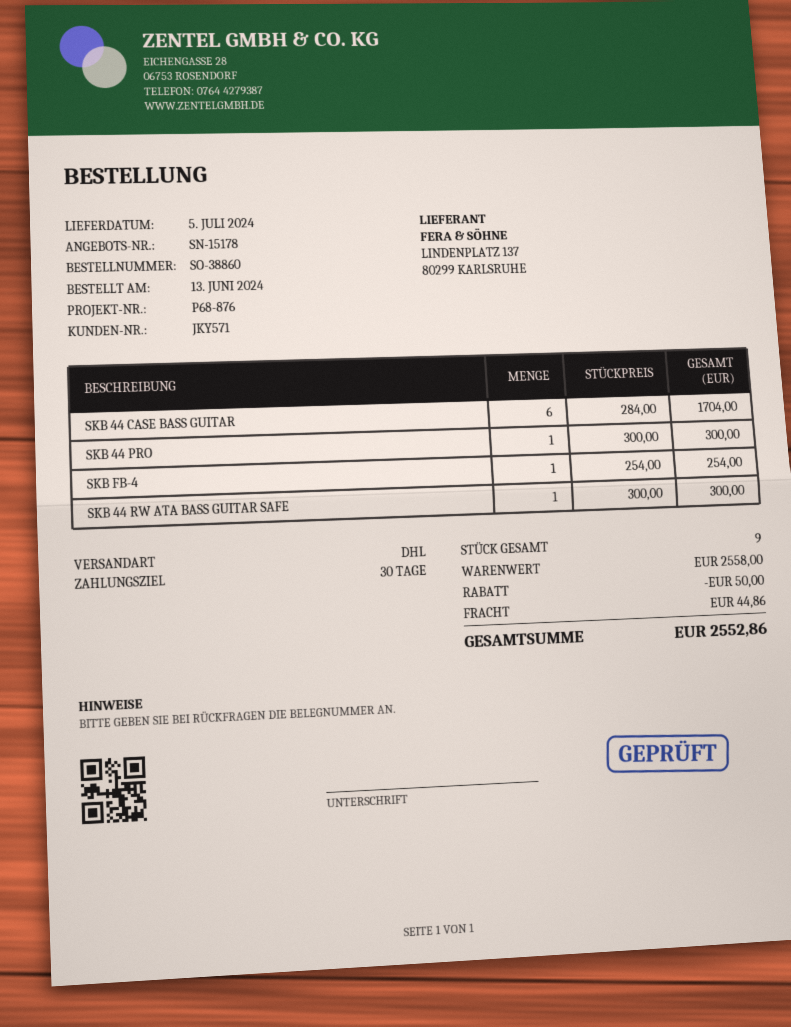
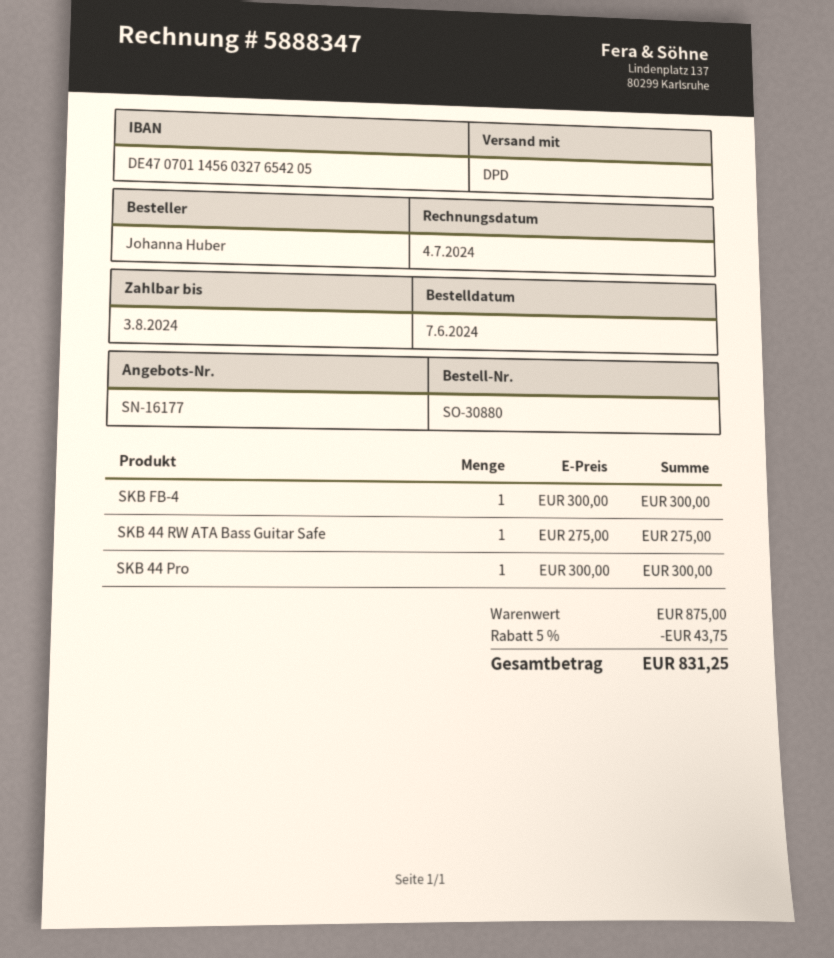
quote number: SN-15178 -> SN-16177
order number: SO-38860 -> SO-30880
order date: 2024-06-13 -> 2024-06-07
shipping method: DHL -> DPD
SKB 44 CASE BASS GUITAR: 6 x 284.00 = 1704.00 -> none
SKB FB-4: 1 x 254.00 = 254.00 -> 1 x 300.00 = 300.00
SKB 44 RW ATA BASS GUITAR SAFE: 1 x 300.00 = 300.00 -> 1 x 275.00 = 275.00
subtotal: 2558.00 -> 875.00
discount: 50.00 -> 43.75
shipping: 44.86 -> none
total: 2552.86 -> 831.25

